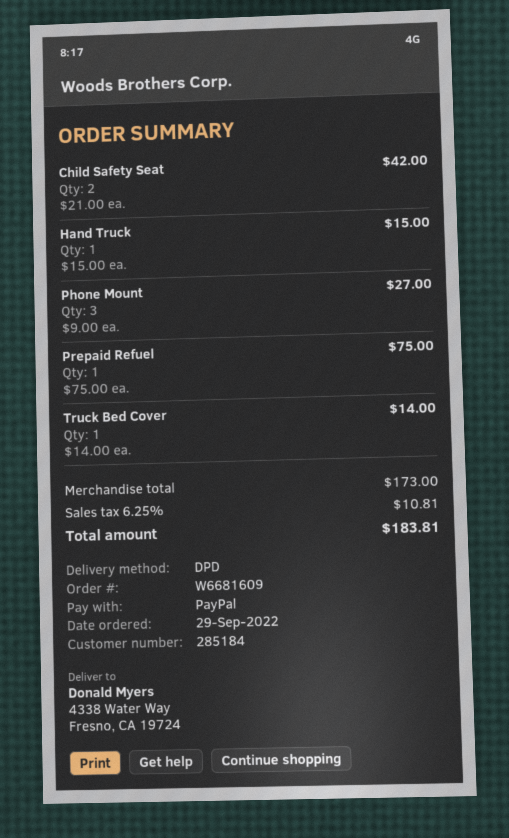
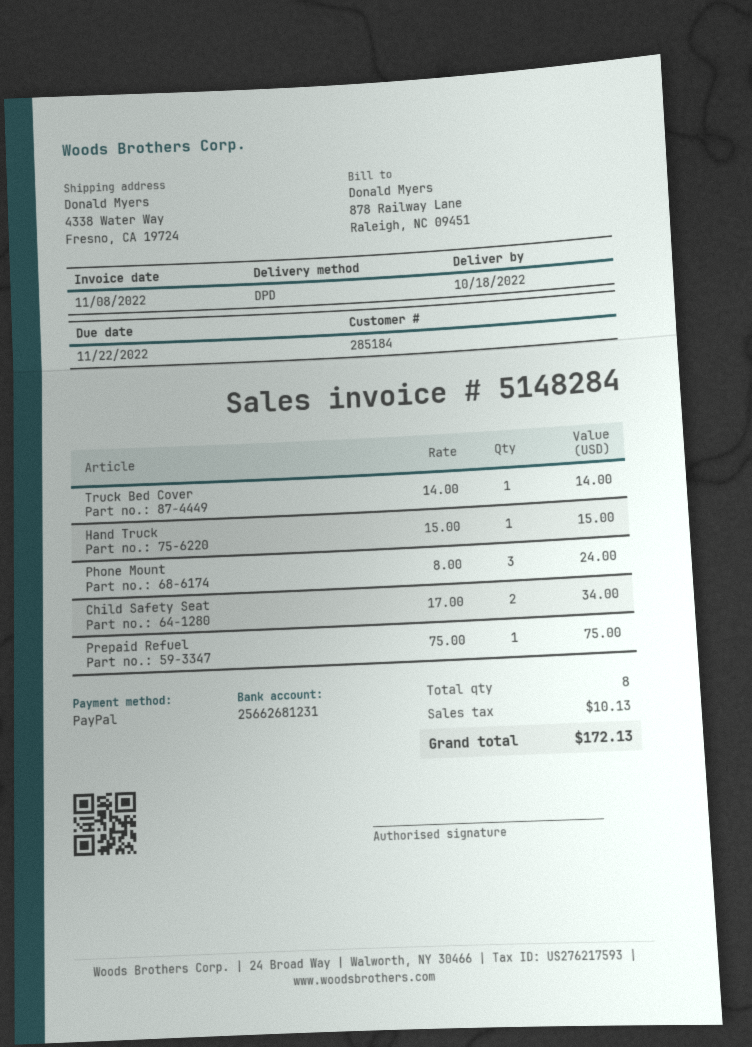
Child Safety Seat: 2 x 21.00 = 42.00 -> 2 x 17.00 = 34.00
Phone Mount: 3 x 9.00 = 27.00 -> 3 x 8.00 = 24.00
tax: 10.81 -> 10.13
total: 183.81 -> 172.13

